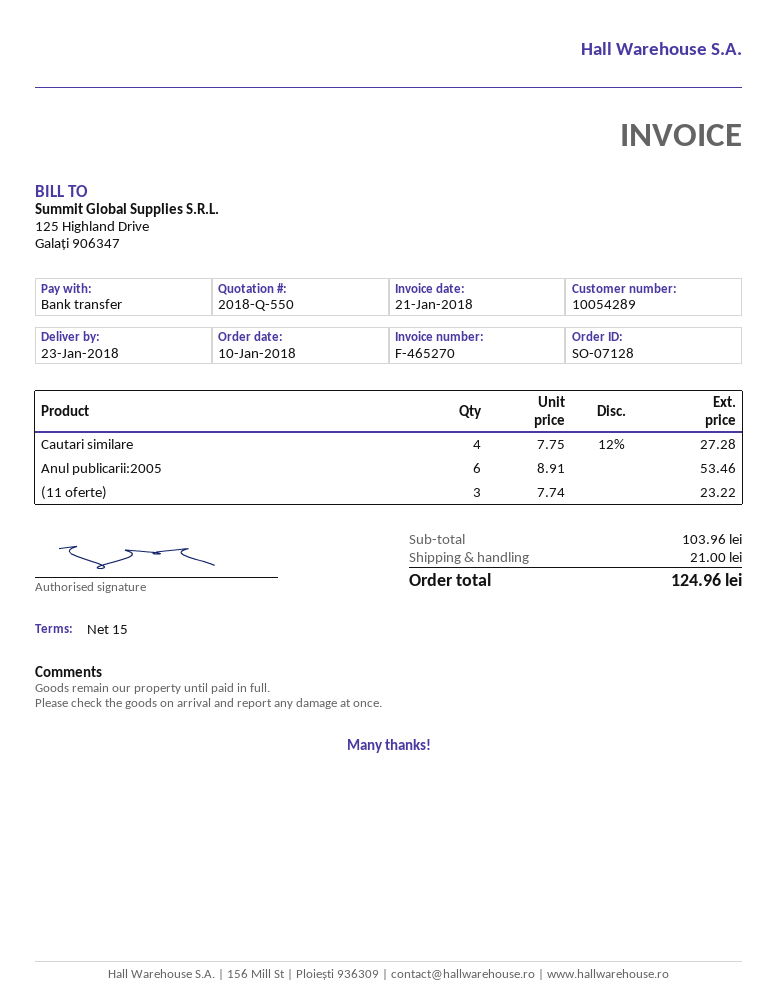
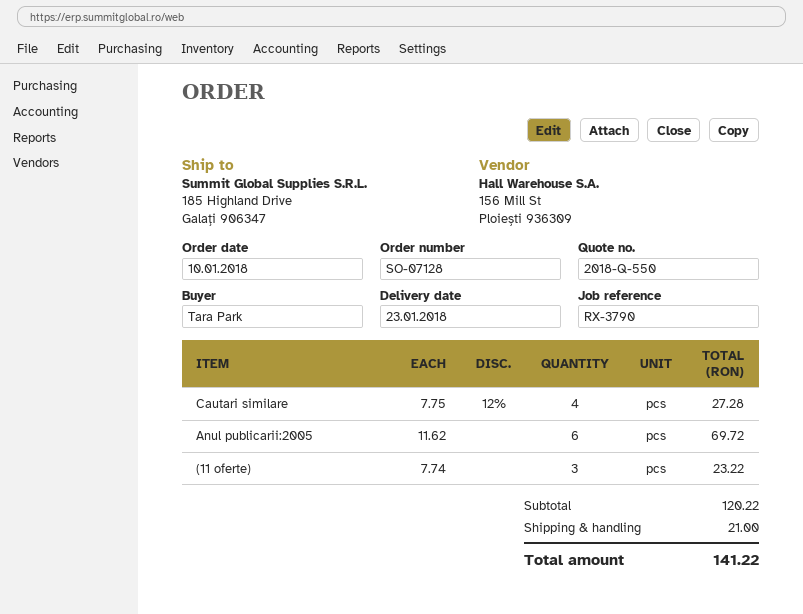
Anul publicarii:2005: 6 x 8.91 = 53.46 -> 6 x 11.62 = 69.72
subtotal: 103.96 -> 120.22
total: 124.96 -> 141.22

